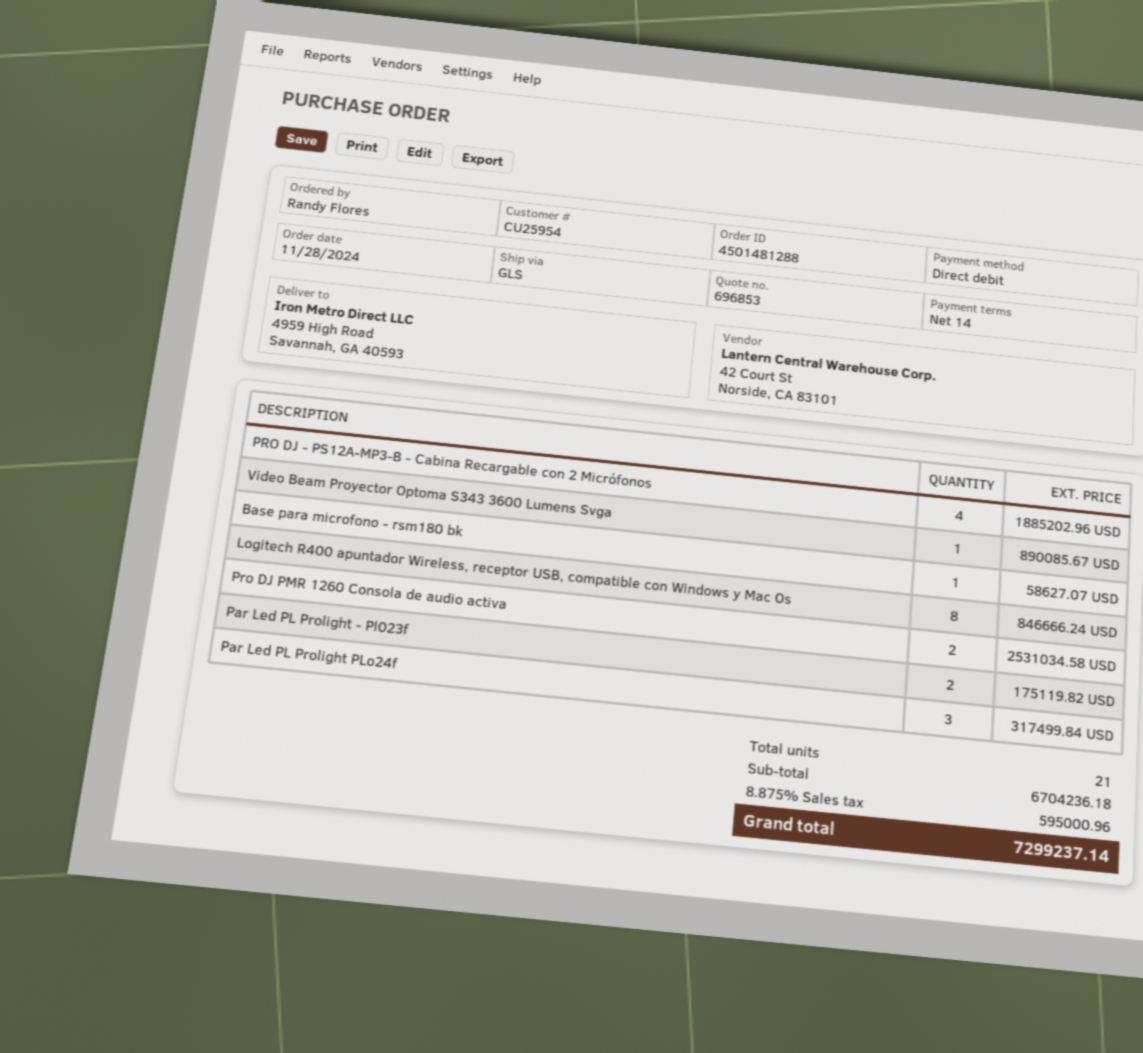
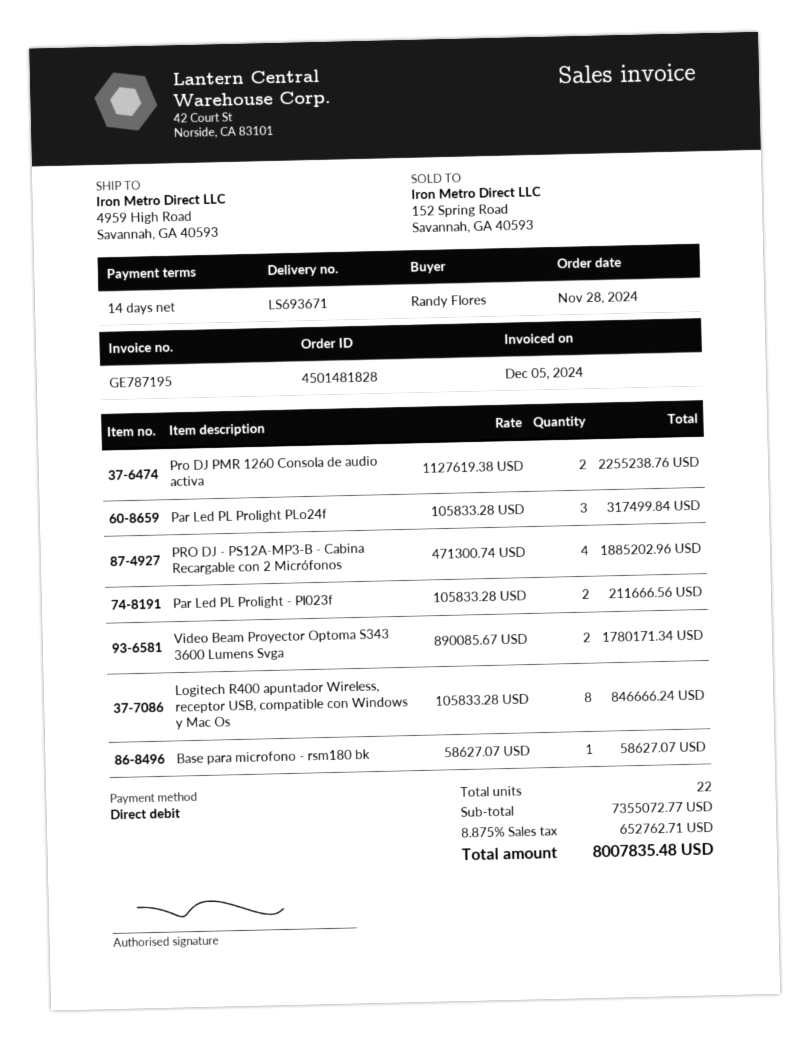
order number: 4501481288 -> 4501481828
Video Beam Proyector Optoma S343 3600 Lumens Svga: 1 for 890085.67 -> 2 for 1780171.34
Pro DJ PMR 1260 Consola de audio activa: 2 for 2531034.58 -> 2 for 2255238.76
Par Led PL Prolight - Pl023f: 2 for 175119.82 -> 2 for 211666.56
total quantity: 21 -> 22
subtotal: 6704236.18 -> 7355072.77
tax: 8.875% = 595000.96 -> 8.875% = 652762.71
total: 7299237.14 -> 8007835.48

